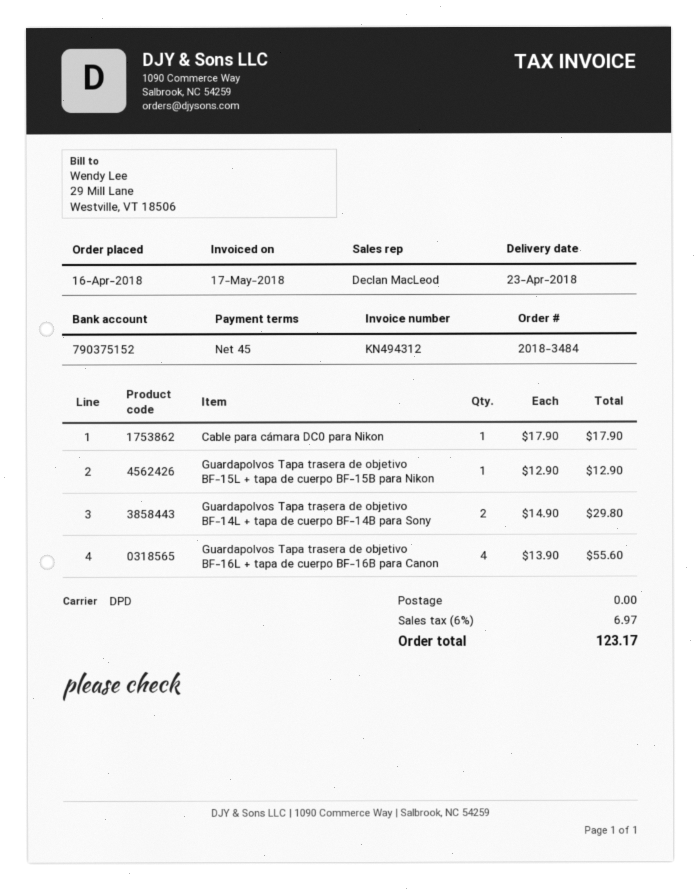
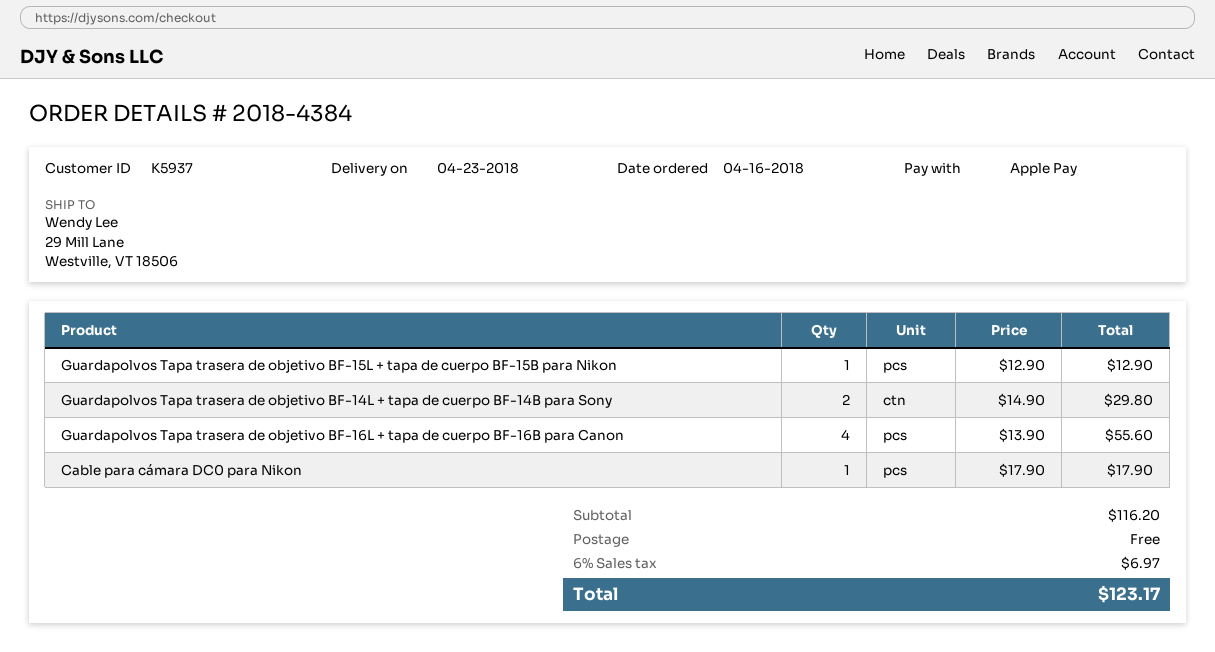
order number: 2018-3484 -> 2018-4384

